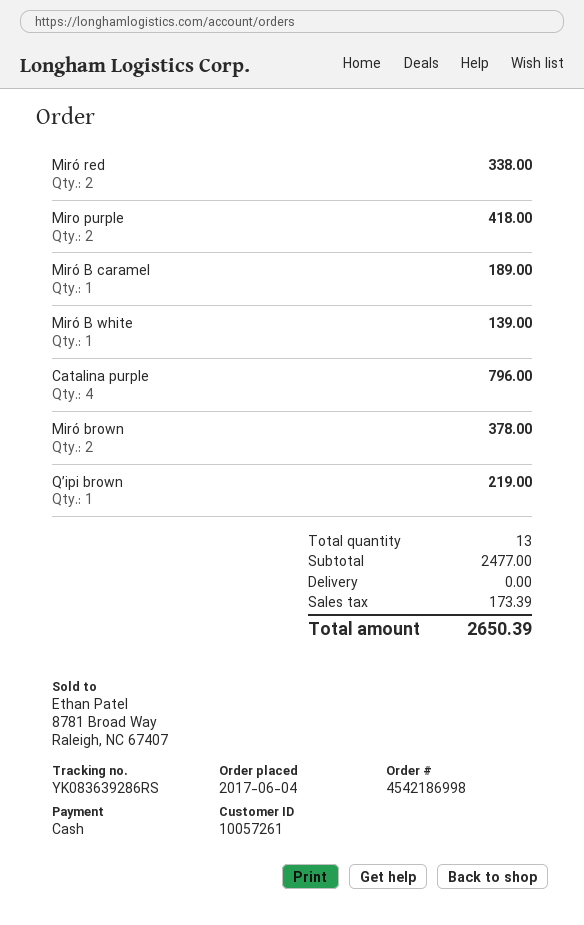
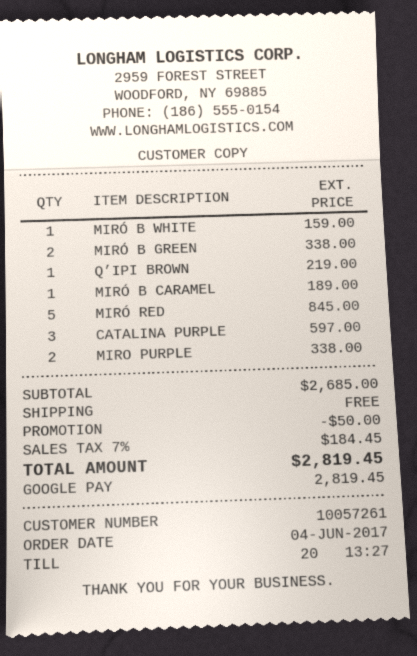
payment method: cash -> Google Pay
Miró red: 2 for 338.00 -> 5 for 845.00
Miro purple: 2 for 418.00 -> 2 for 338.00
Miró B white: 1 for 139.00 -> 1 for 159.00
Catalina purple: 4 for 796.00 -> 3 for 597.00
Miró brown: 2 for 378.00 -> none
MIRÓ B GREEN: none -> 2 for 338.00
subtotal: 2477.00 -> 2685.00
discount: none -> 50.00
tax: 173.39 -> 184.45
total: 2650.39 -> 2819.45

